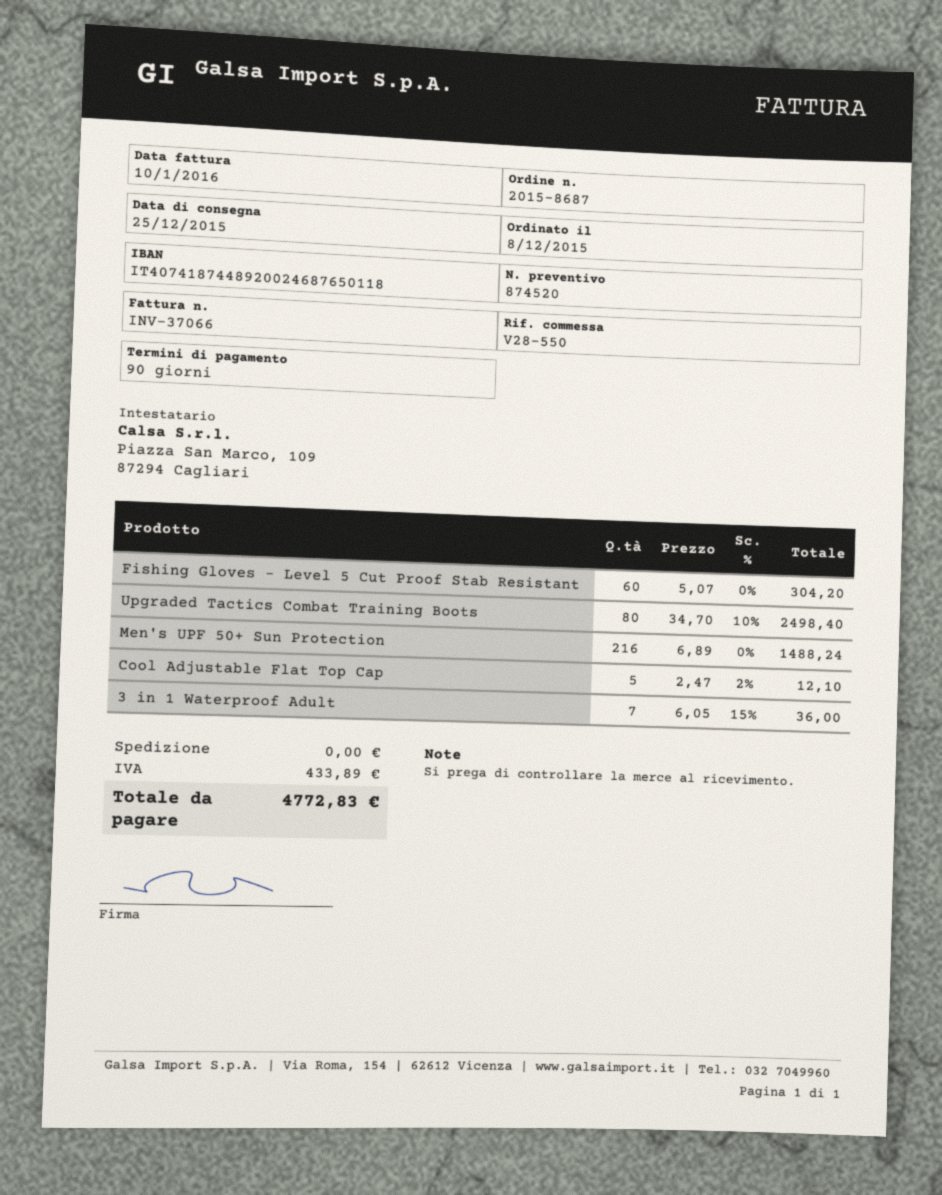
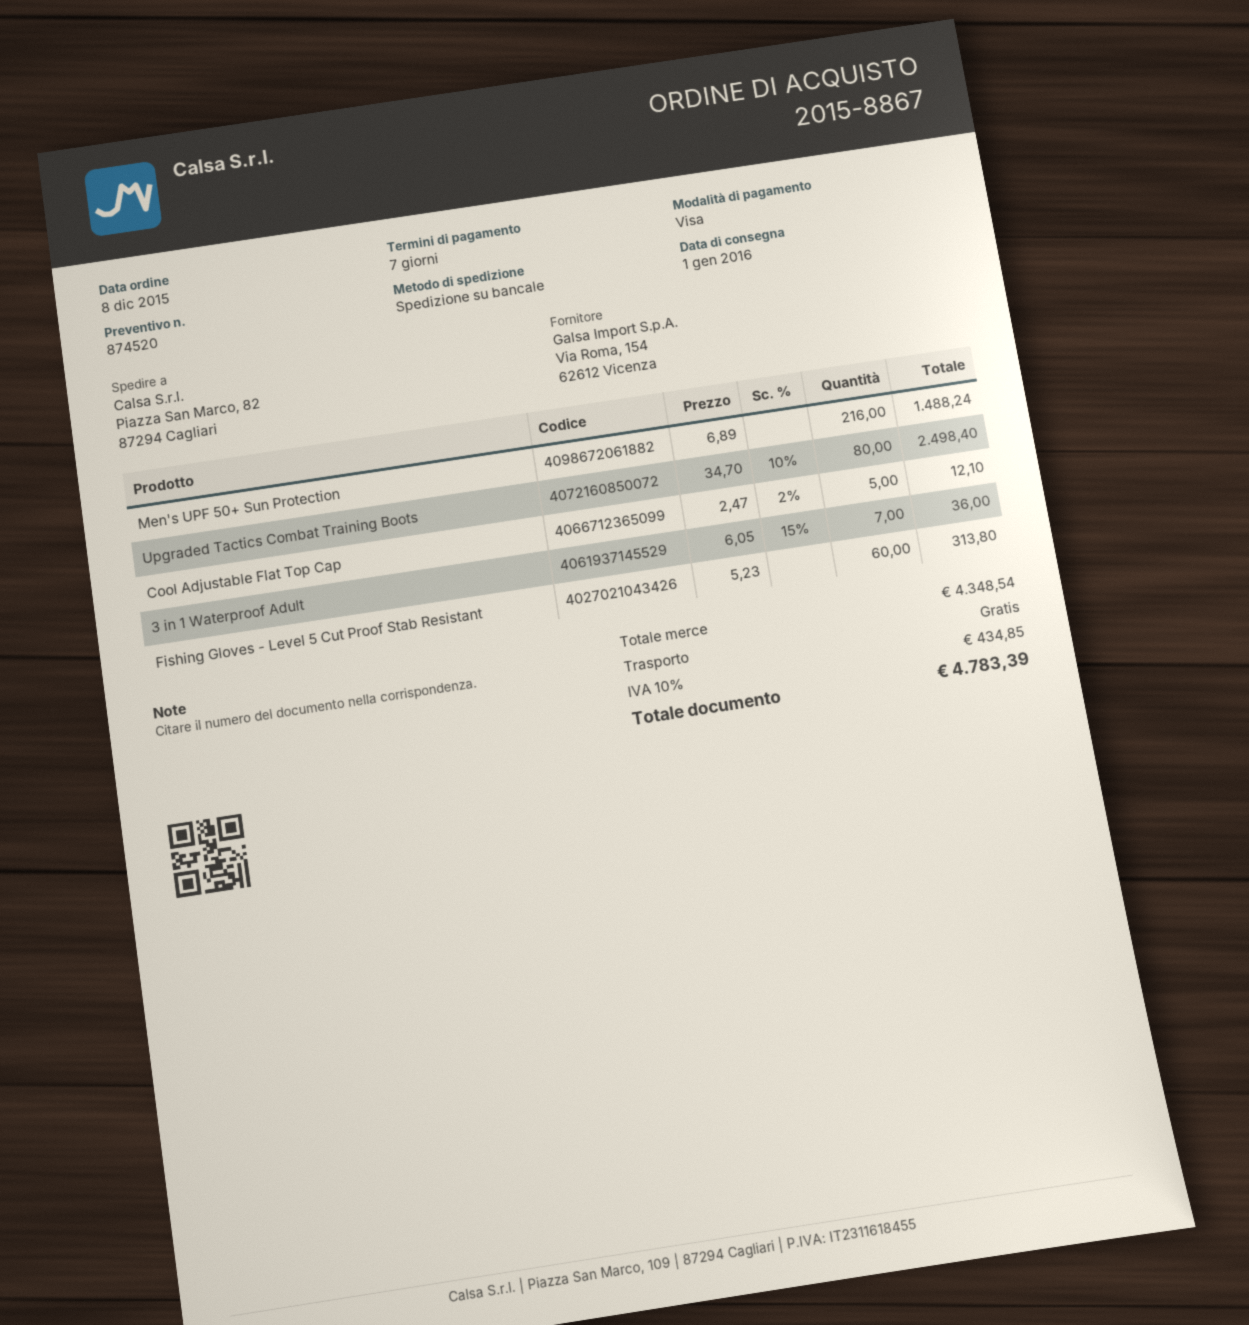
order number: 2015-8687 -> 2015-8867
delivery date: 2015-12-25 -> 2016-01-01
payment terms: 90 days -> 7 days
Fishing Gloves - Level 5 Cut Proof Stab Resistant: 60 x 5.07 = 304.20 -> 60 x 5.23 = 313.80
tax: 433.89 -> 434.85
total: 4772.83 -> 4783.39

